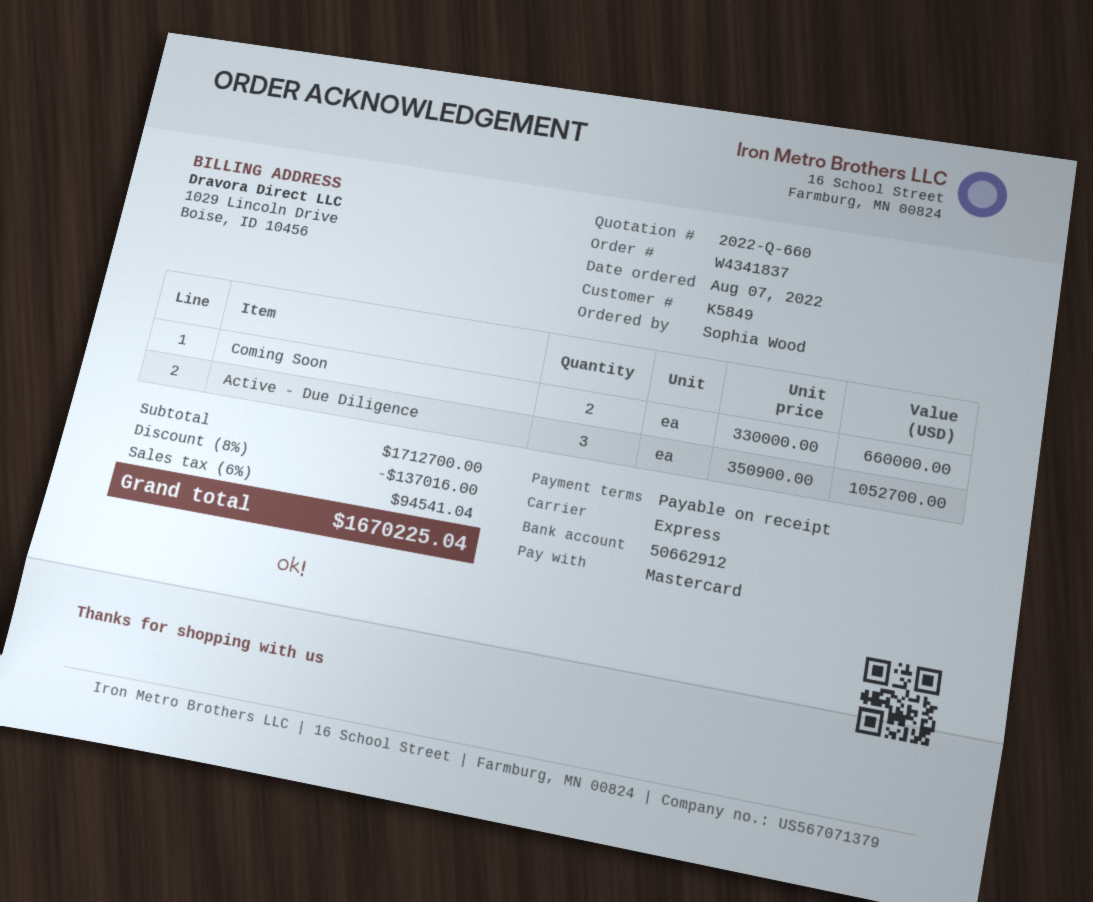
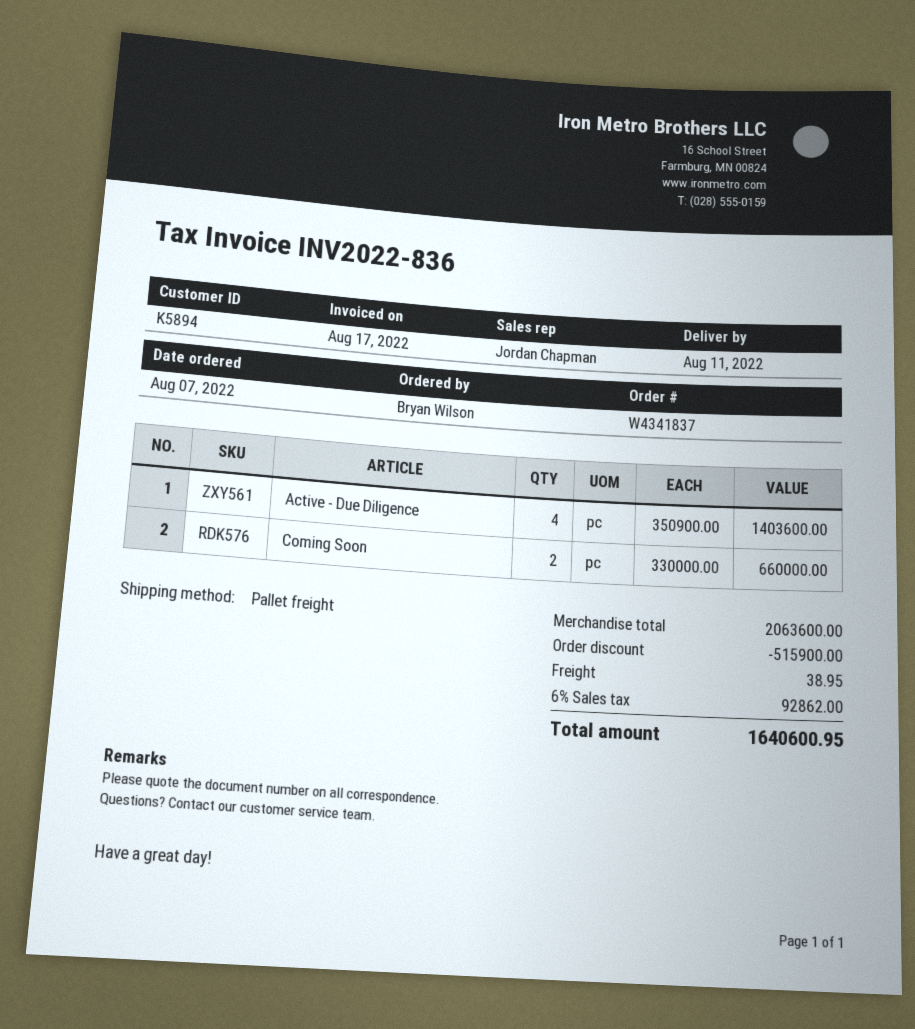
customer number: K5849 -> K5894
ordered by: Sophia Wood -> Bryan Wilson
shipping method: express -> pallet freight
Active - Due Diligence: 3 x 350900.00 = 1052700.00 -> 4 x 350900.00 = 1403600.00
subtotal: 1712700.00 -> 2063600.00
discount: 137016.00 -> 515900.00
shipping: none -> 38.95
tax: 6% = 94541.04 -> 6% = 92862.00
total: 1670225.04 -> 1640600.95

